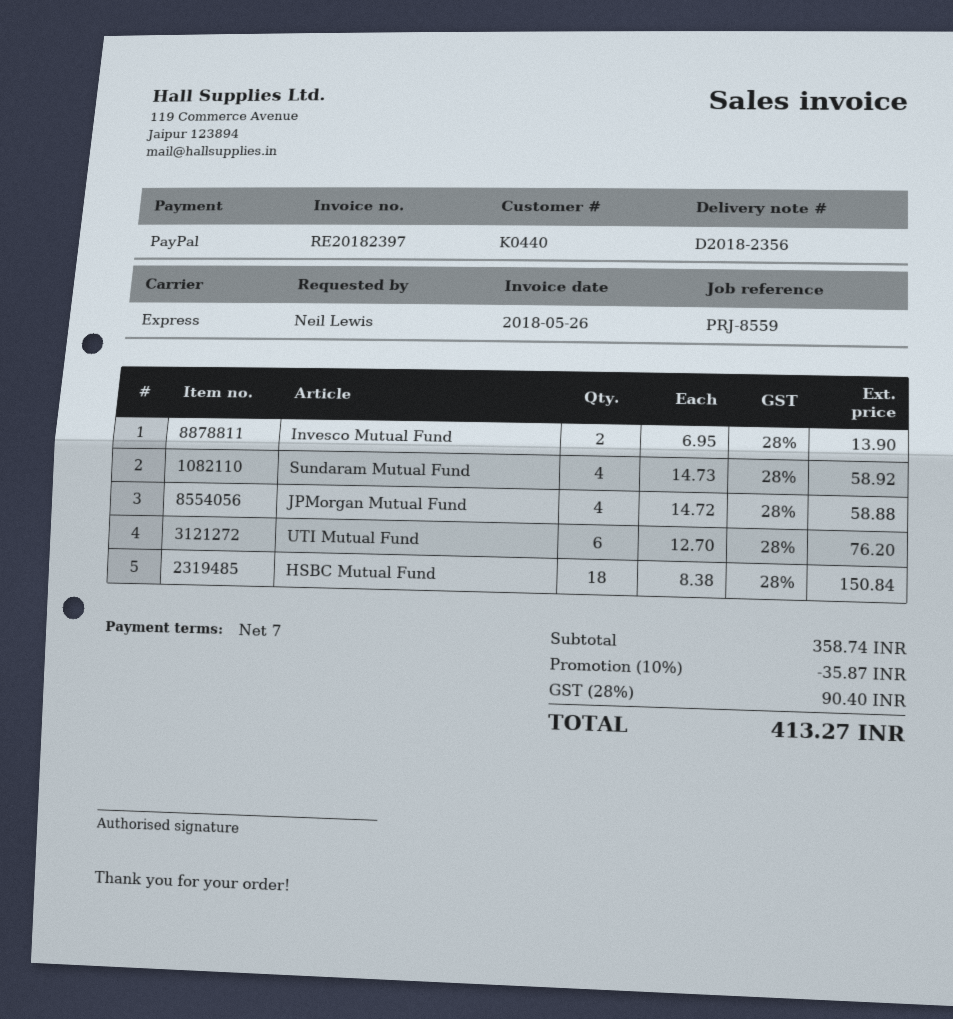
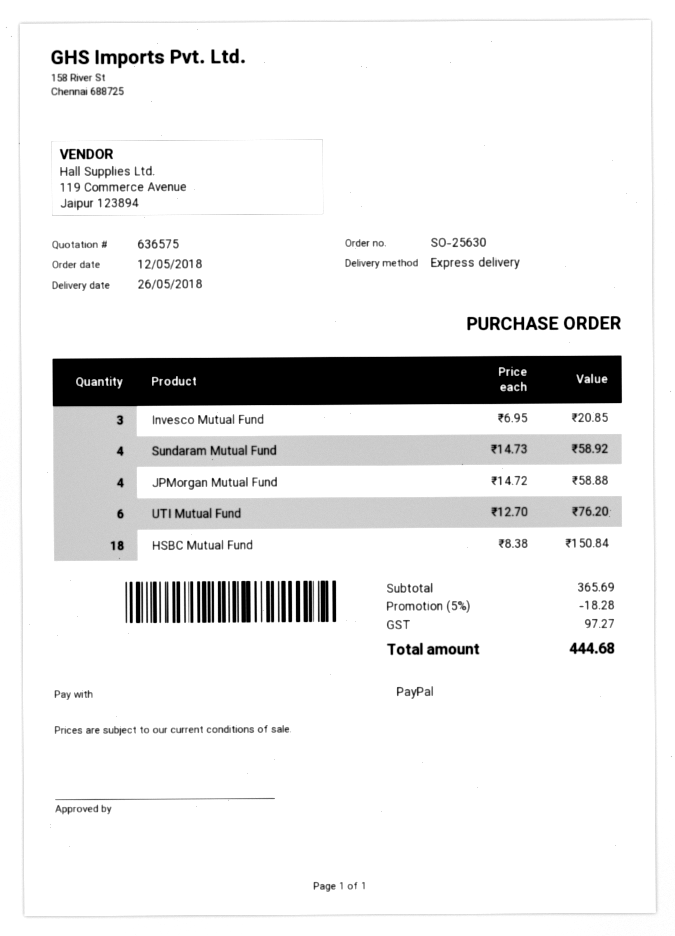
Invesco Mutual Fund: 2 x 6.95 = 13.90 -> 3 x 6.95 = 20.85
subtotal: 358.74 -> 365.69
discount: 10% = 35.87 -> 5% = 18.28
tax: 90.40 -> 97.27
total: 413.27 -> 444.68

